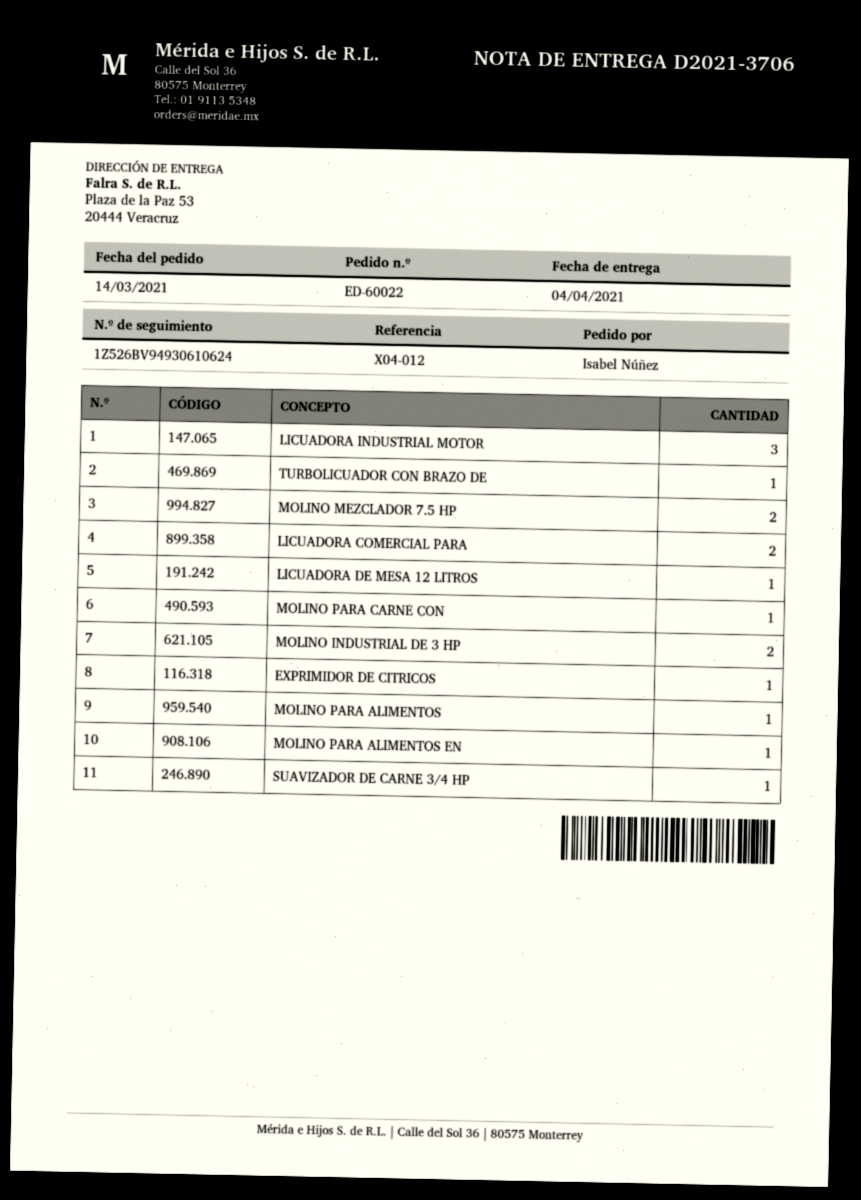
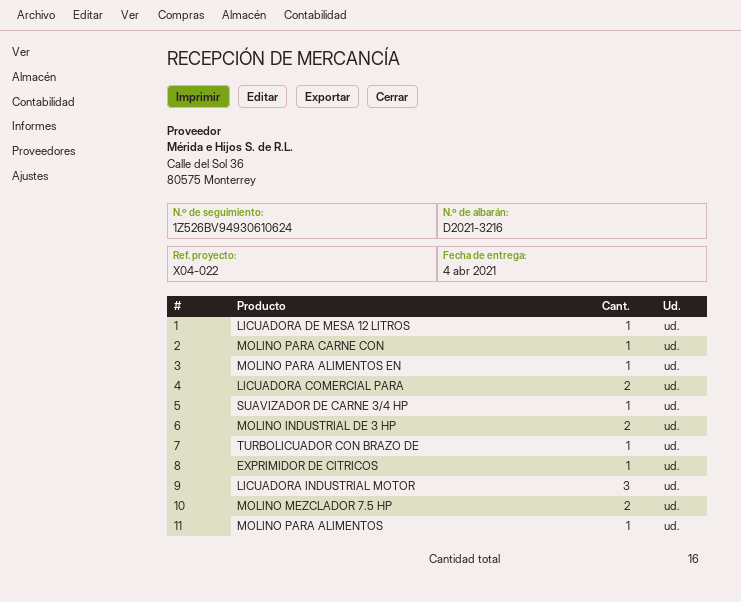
delivery note number: D2021-3706 -> D2021-3216
reference: X04-012 -> X04-022

